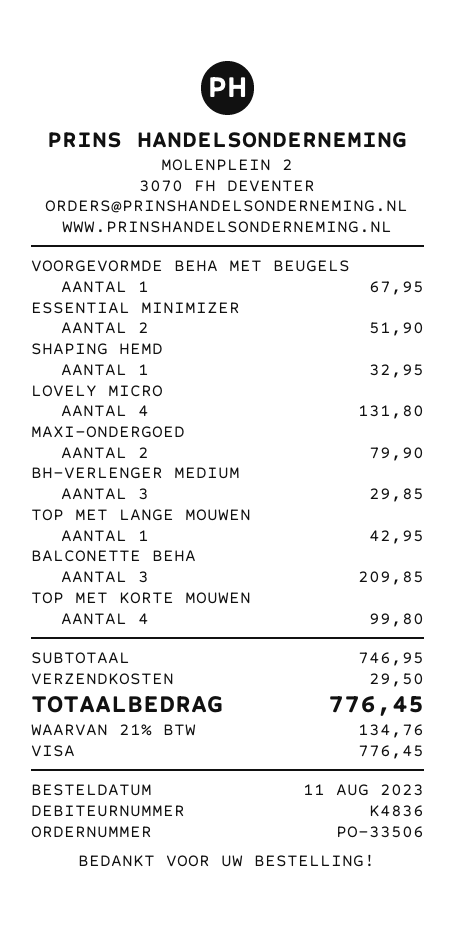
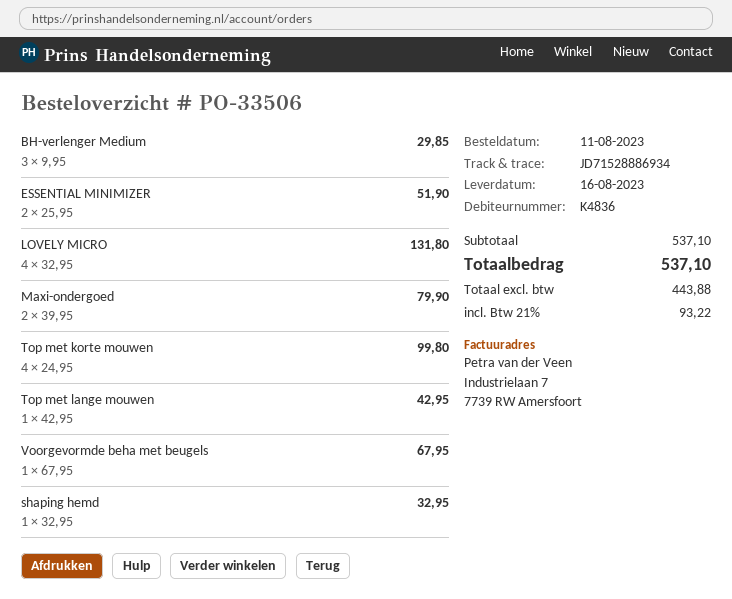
BALCONETTE BEHA: 3 for 209.85 -> none
subtotal: 746.95 -> 537.10
shipping: 29.50 -> none
tax: 21% = 134.76 -> 21% = 93.22
total: 776.45 -> 537.10

